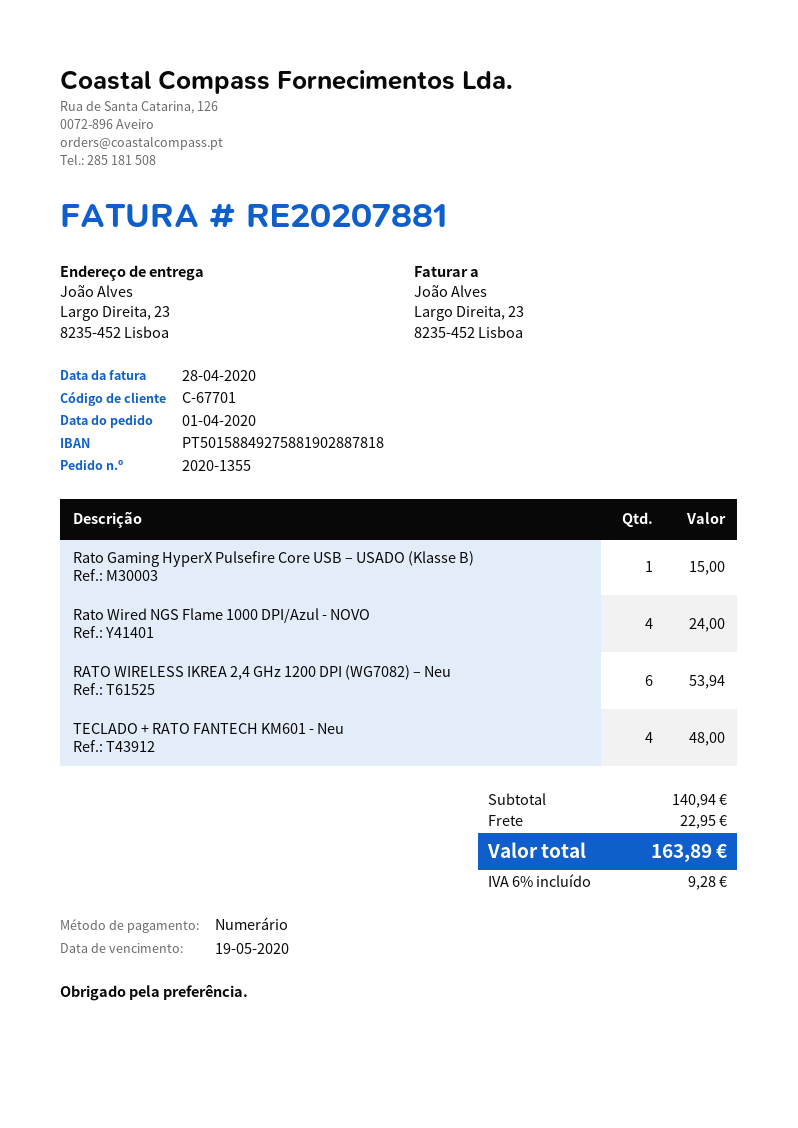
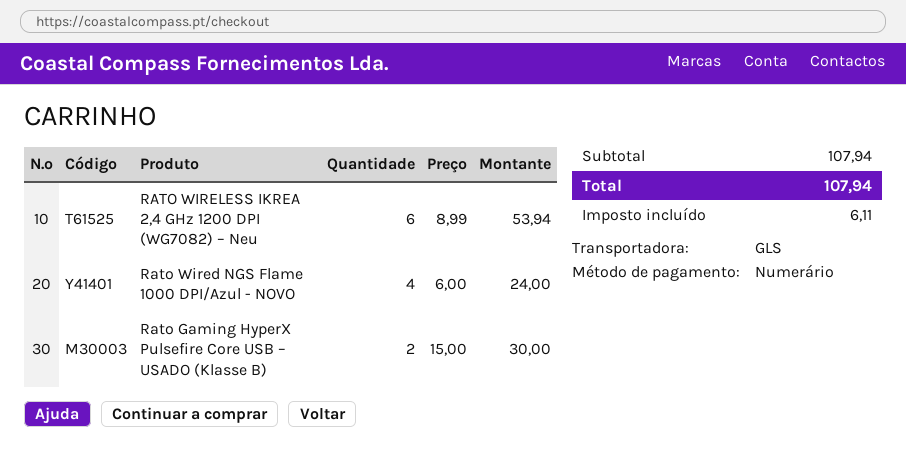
Rato Gaming HyperX Pulsefire Core USB – USADO (Klasse B): 1 for 15.00 -> 2 for 30.00
TECLADO + RATO FANTECH KM601 - Neu: 4 for 48.00 -> none
subtotal: 140.94 -> 107.94
shipping: 22.95 -> none
tax: 9.28 -> 6.11
total: 163.89 -> 107.94

